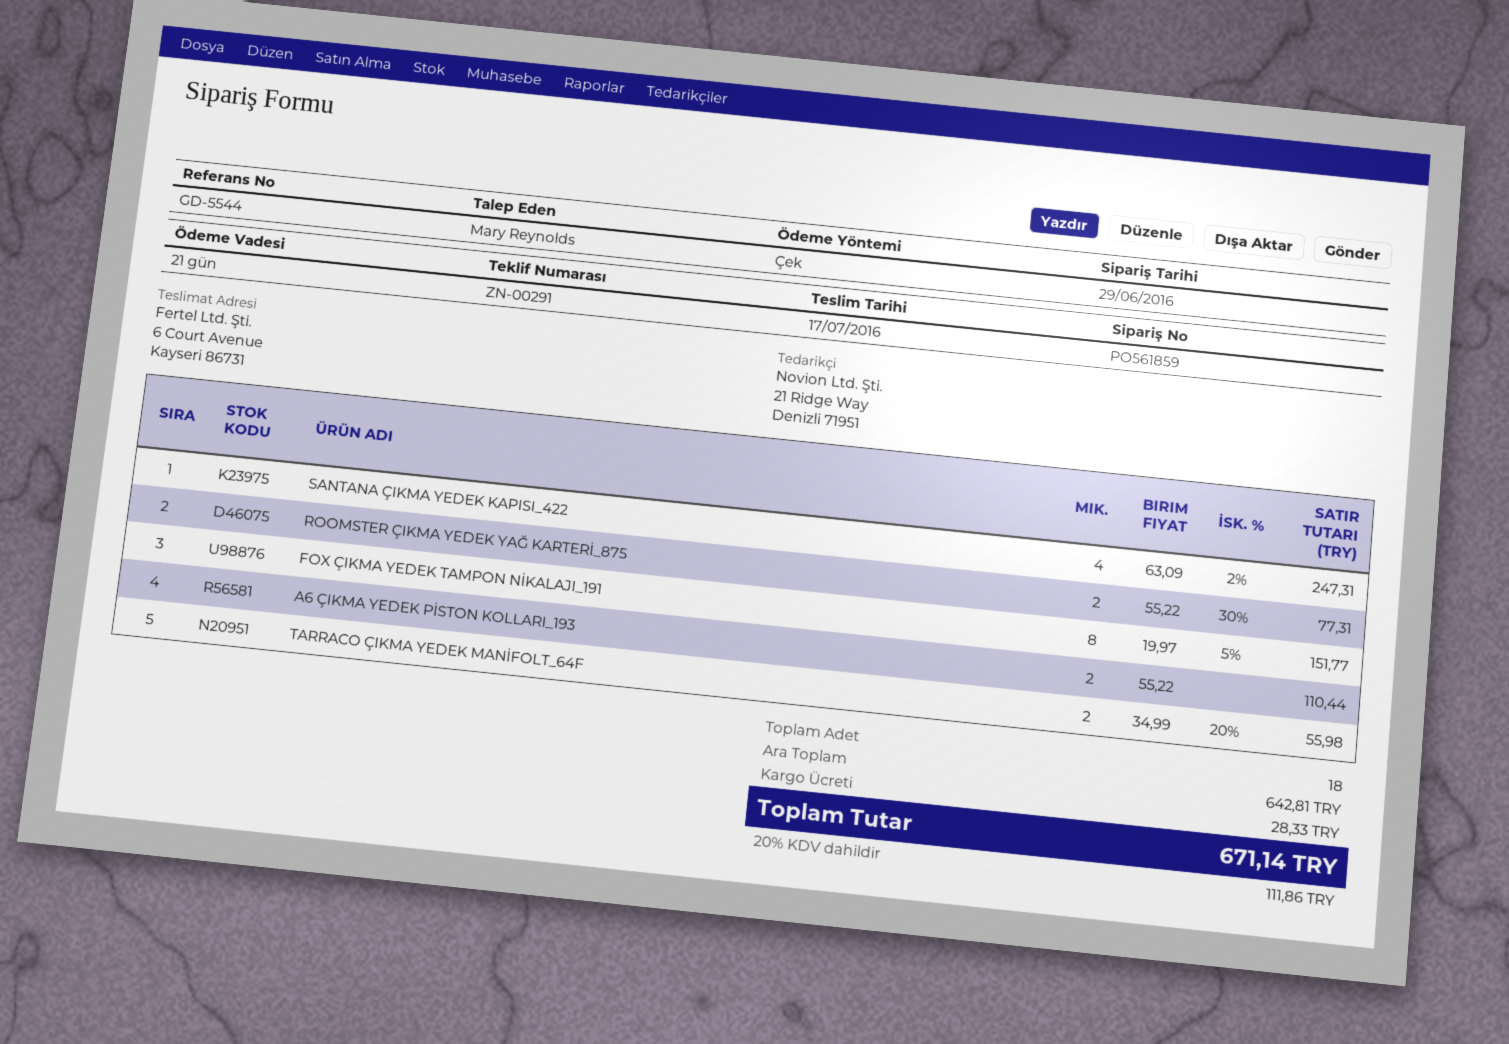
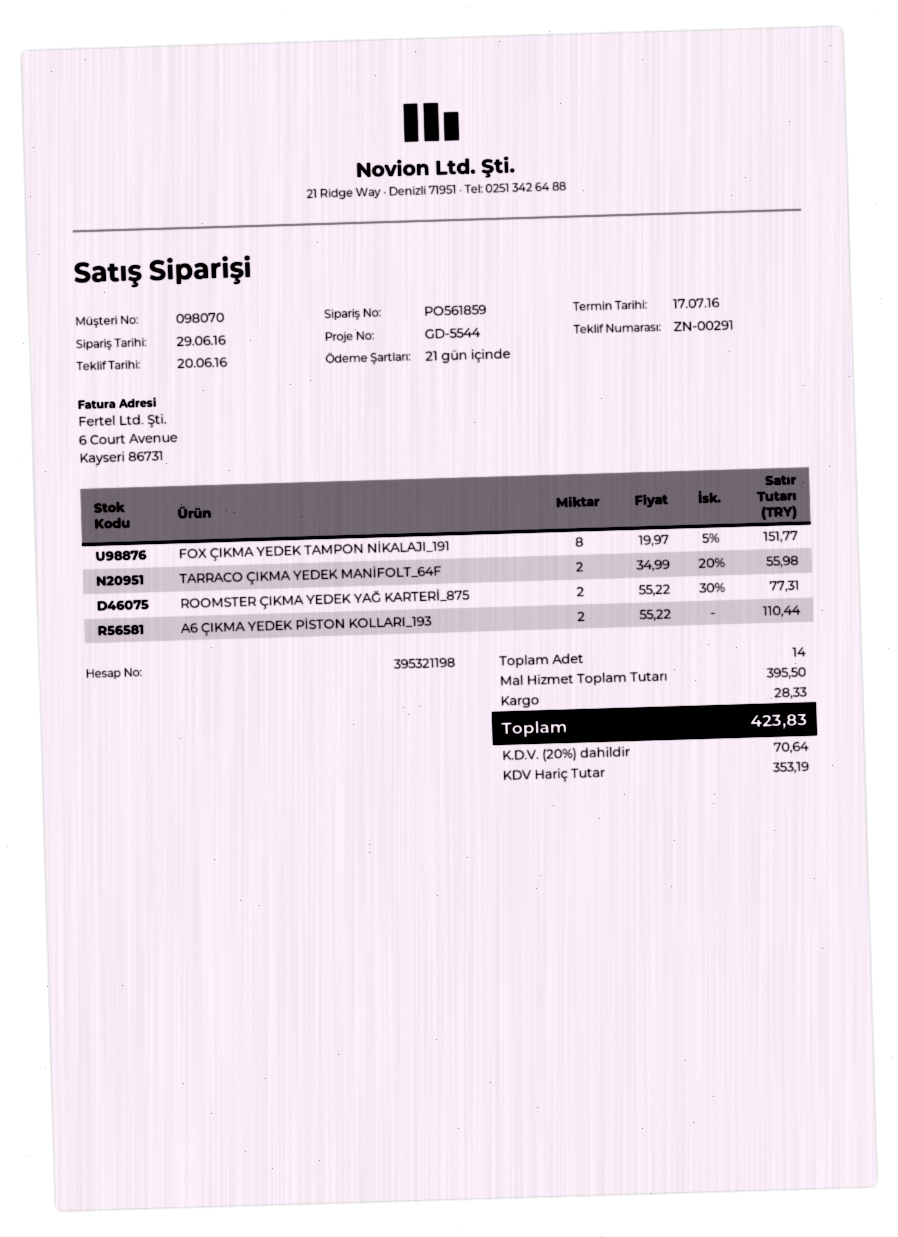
SANTANA ÇIKMA YEDEK KAPISI_422: 4 x 63.09 - 2% = 247.31 -> none
total quantity: 18 -> 14
subtotal: 642.81 -> 395.50
tax: 20% = 111.86 -> 20% = 70.64
total: 671.14 -> 423.83

